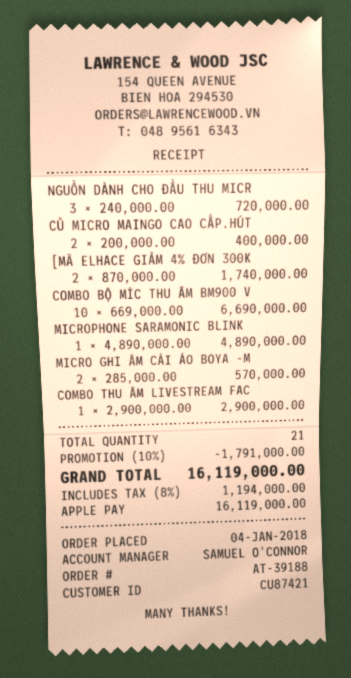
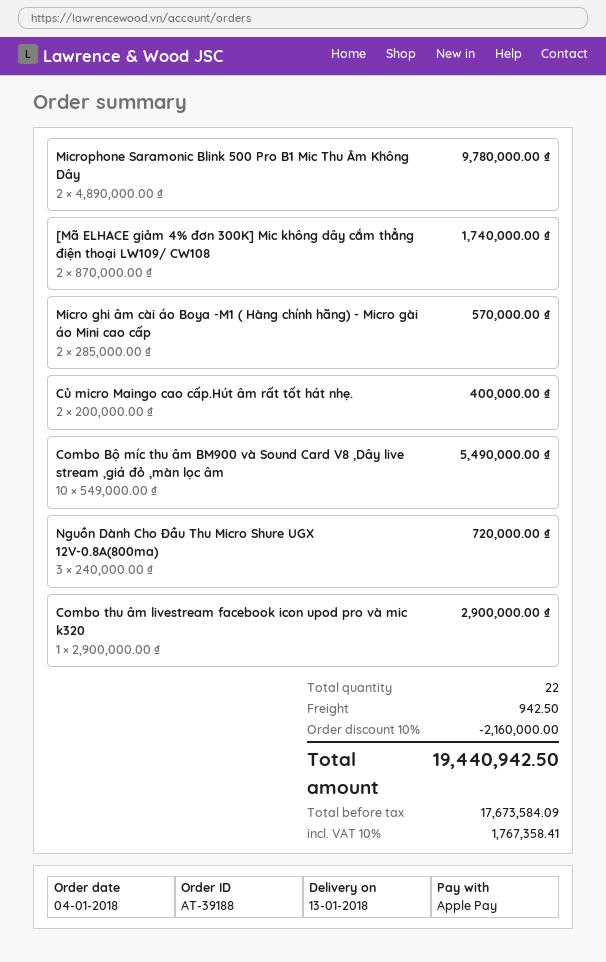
COMBO BỘ MÍC THU ÂM BM900 V: 10 x 669000.00 = 6690000.00 -> 10 x 549000.00 = 5490000.00
MICROPHONE SARAMONIC BLINK: 1 x 4890000.00 = 4890000.00 -> 2 x 4890000.00 = 9780000.00
total quantity: 21 -> 22
discount: 10% = 1791000.00 -> 10% = 2160000.00
shipping: none -> 942.50
tax: 8% = 1194000.00 -> 10% = 1767358.41
total: 16119000.00 -> 19440942.50

